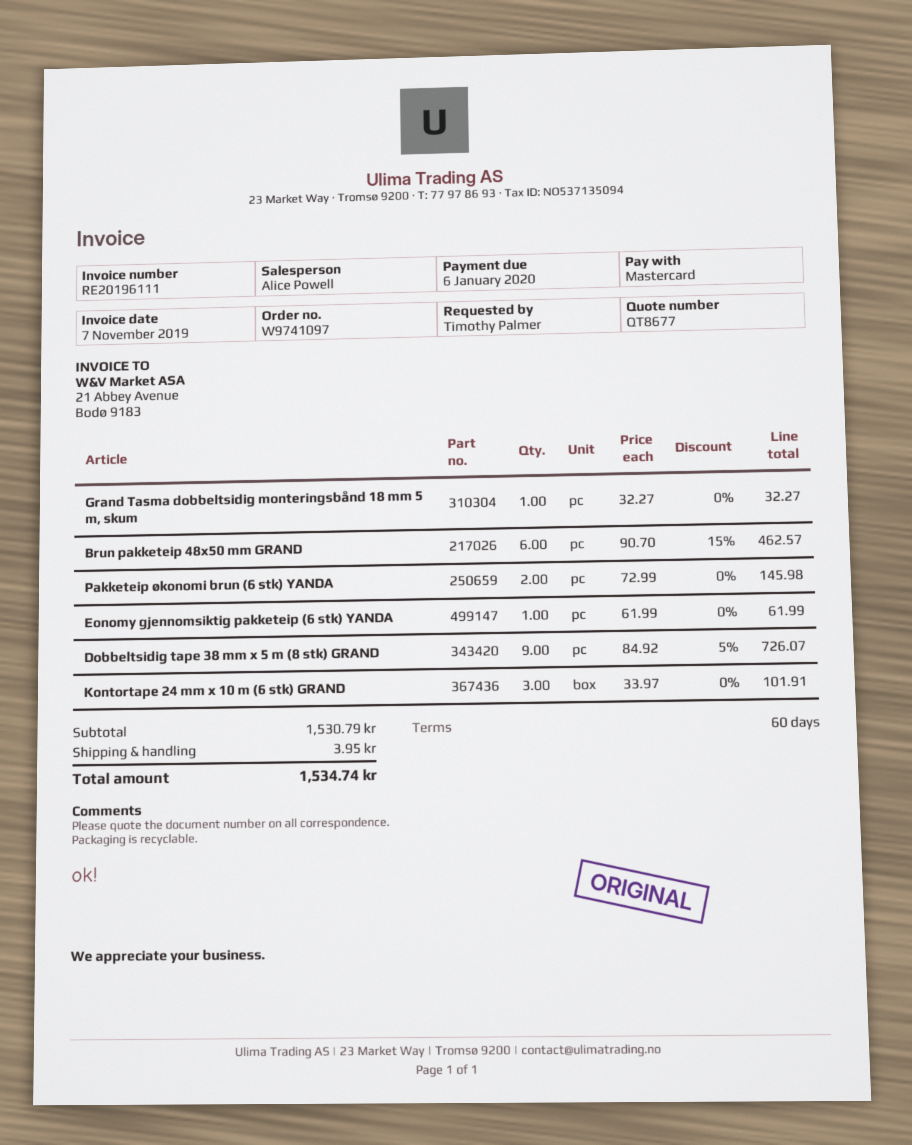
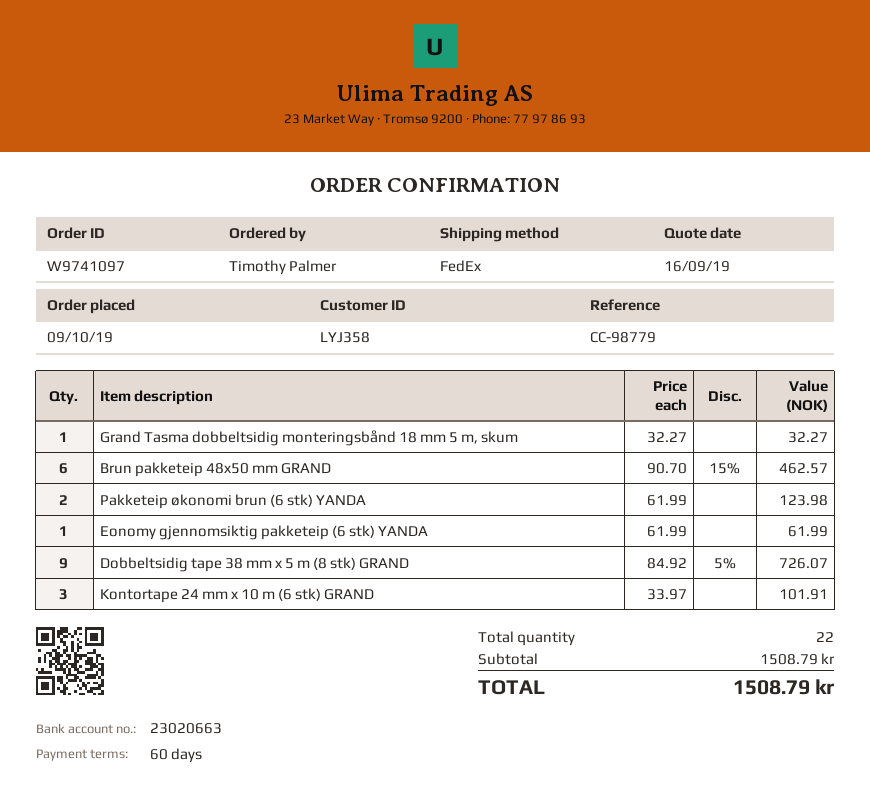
Pakketeip økonomi brun (6 stk) YANDA: 2 x 72.99 = 145.98 -> 2 x 61.99 = 123.98
subtotal: 1530.79 -> 1508.79
shipping: 3.95 -> none
total: 1534.74 -> 1508.79

